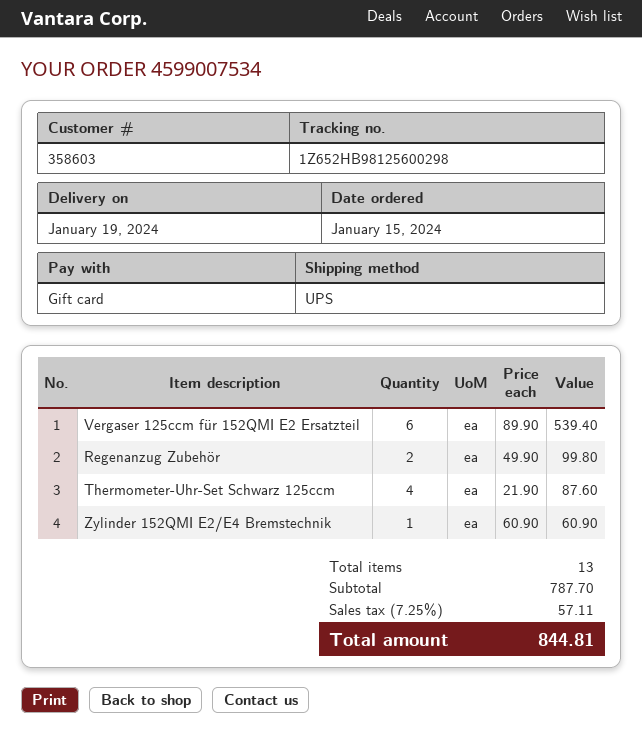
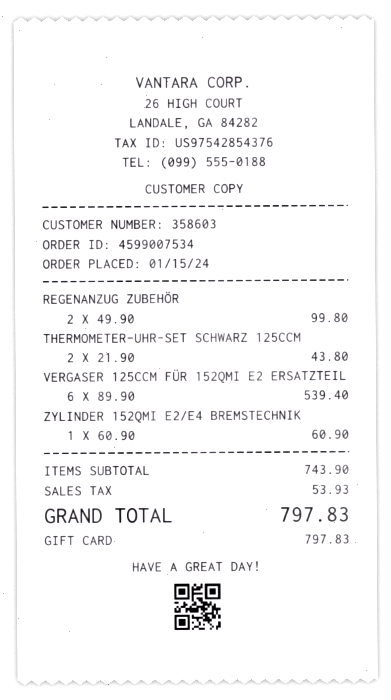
Thermometer-Uhr-Set Schwarz 125ccm: 4 x 21.90 = 87.60 -> 2 x 21.90 = 43.80
subtotal: 787.70 -> 743.90
tax: 57.11 -> 53.93
total: 844.81 -> 797.83

